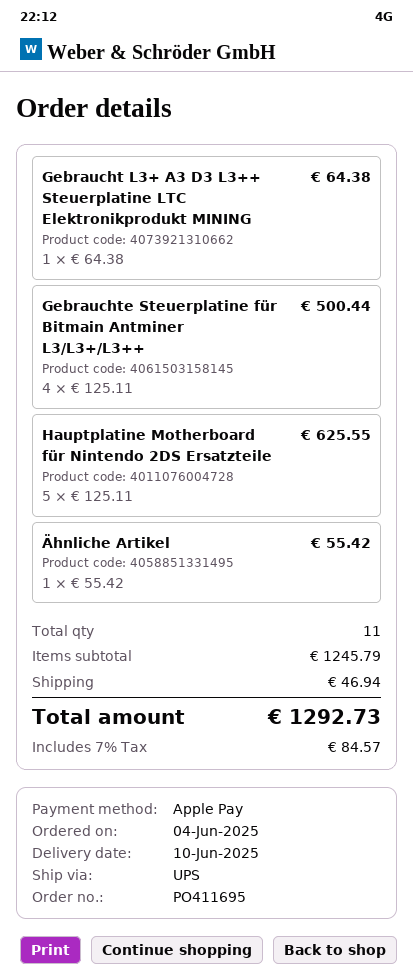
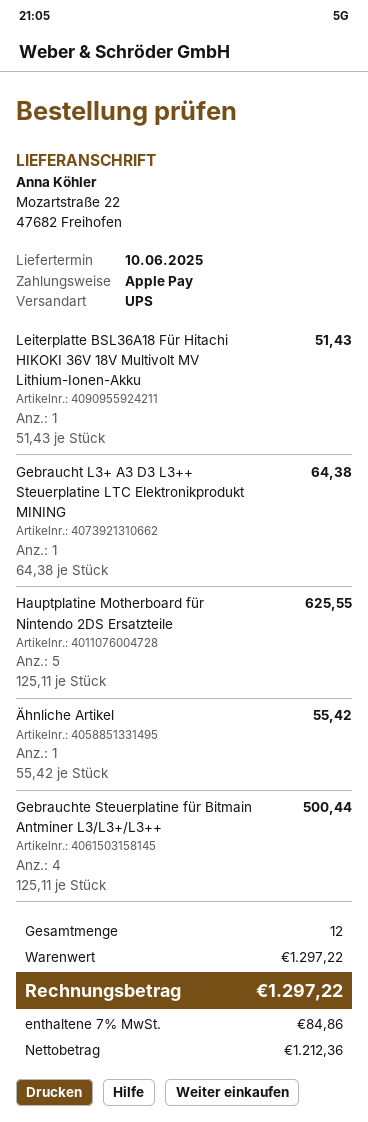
Leiterplatte BSL36A18 Für Hitachi HIKOKI 36V 18V Multivolt MV Lithium-Ionen-Akku: none -> 1 x 51.43 = 51.43
total quantity: 11 -> 12
subtotal: 1245.79 -> 1297.22
shipping: 46.94 -> none
tax: 7% = 84.57 -> 7% = 84.86
total: 1292.73 -> 1297.22

